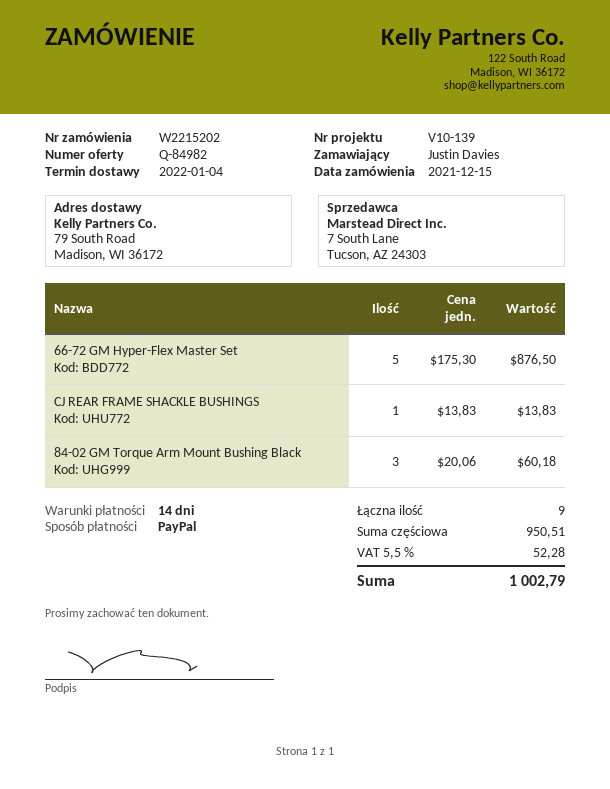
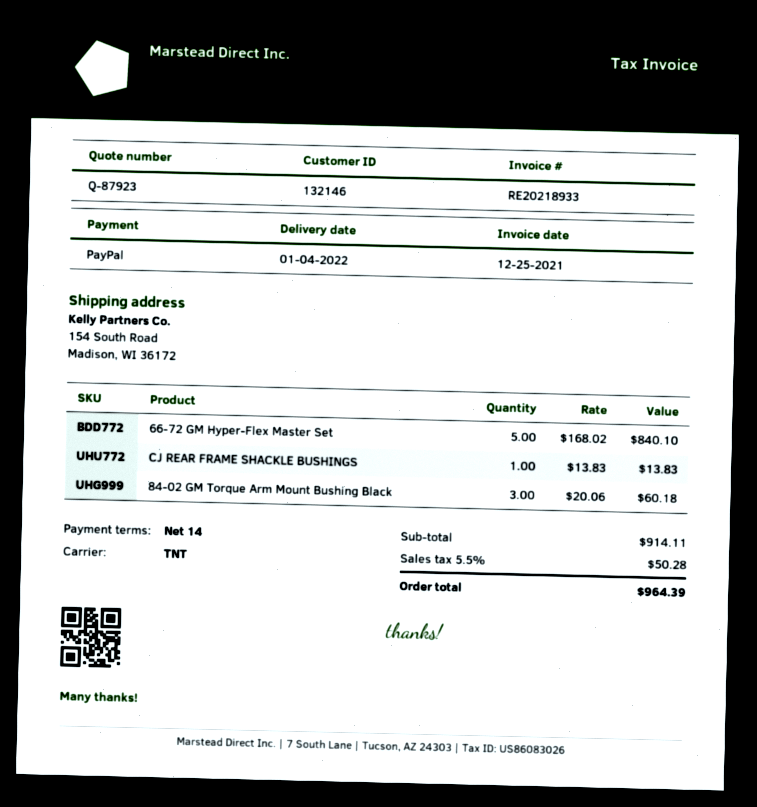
quote number: Q-84982 -> Q-87923
ship to: 79 South Road, Madison, WI 36172 -> 154 South Road, Madison, WI 36172
66-72 GM Hyper-Flex Master Set: 5 x 175.30 = 876.50 -> 5 x 168.02 = 840.10
subtotal: 950.51 -> 914.11
tax: 5.5% = 52.28 -> 5.5% = 50.28
total: 1002.79 -> 964.39

